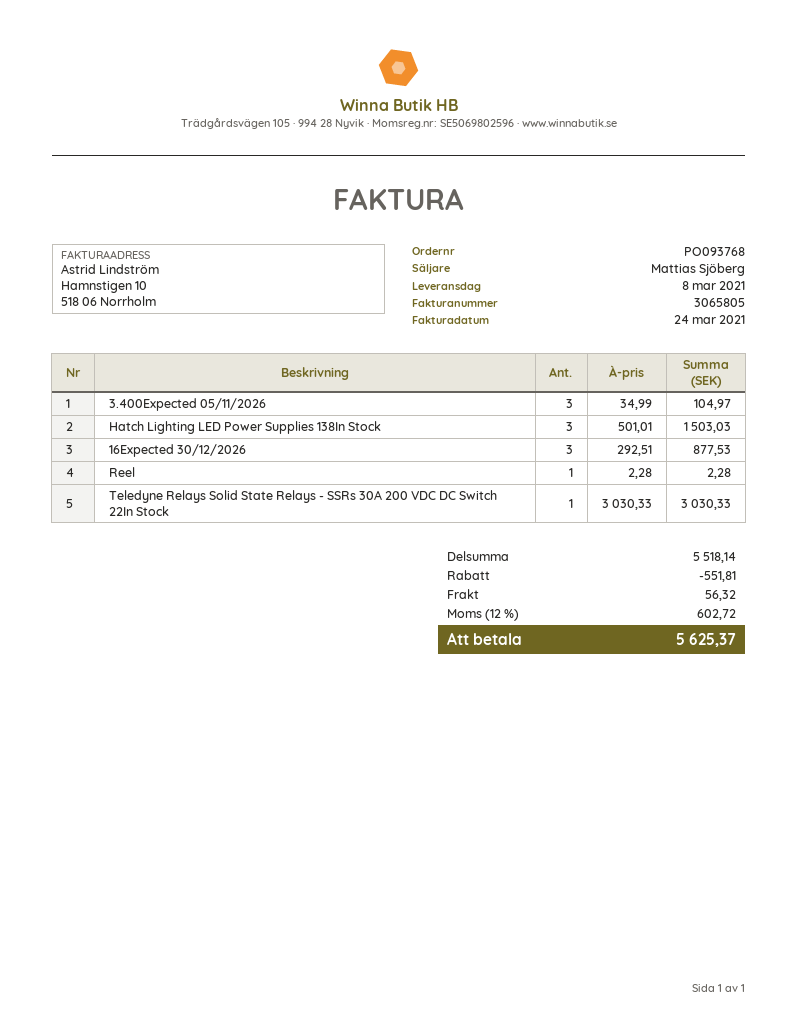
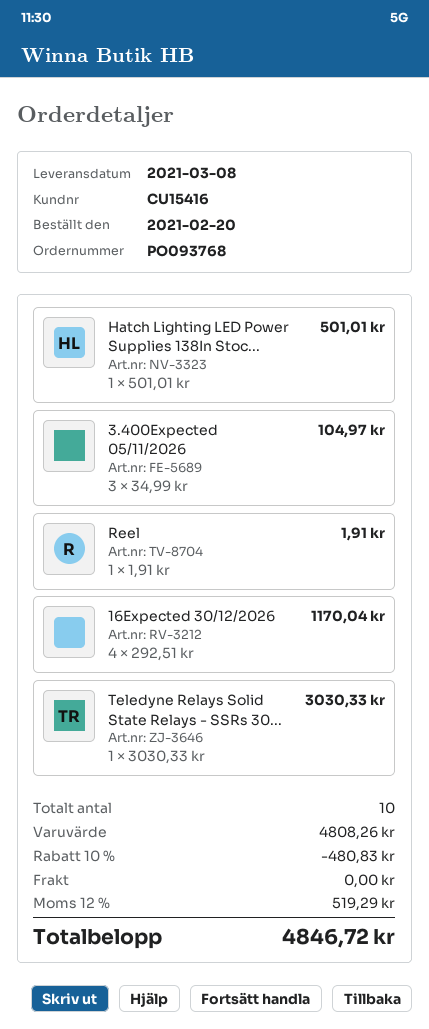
Hatch Lighting LED Power Supplies 138In Stock: 3 x 501.01 = 1503.03 -> 1 x 501.01 = 501.01
16Expected 30/12/2026: 3 x 292.51 = 877.53 -> 4 x 292.51 = 1170.04
Reel: 1 x 2.28 = 2.28 -> 1 x 1.91 = 1.91
subtotal: 5518.14 -> 4808.26
discount: 551.81 -> 480.83
shipping: 56.32 -> 0.00
tax: 12% = 602.72 -> 12% = 519.29
total: 5625.37 -> 4846.72

